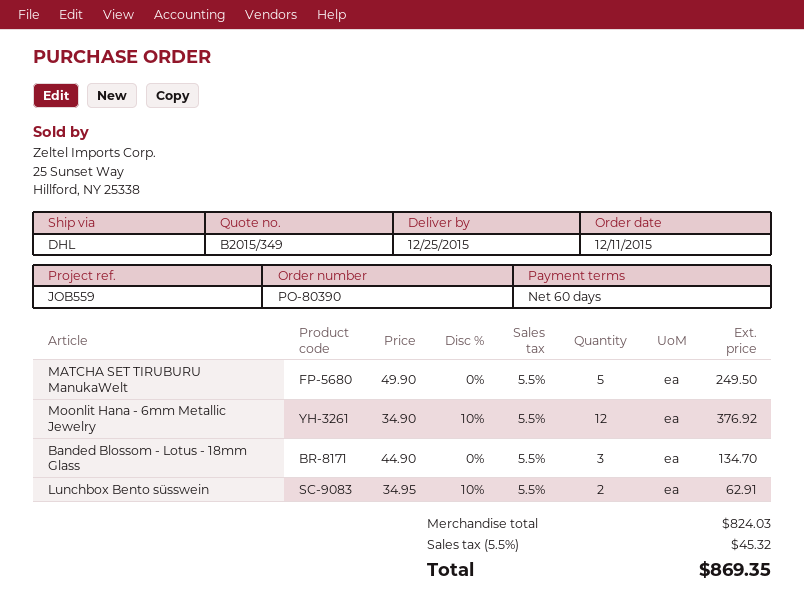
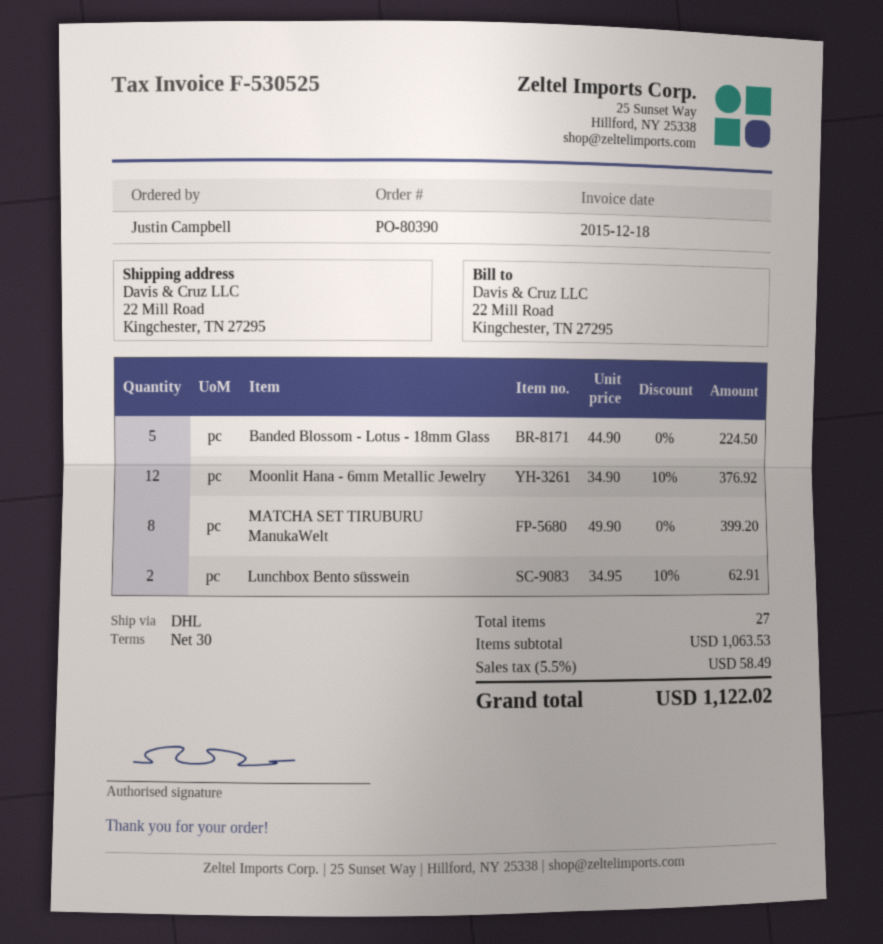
payment terms: 60 days -> 30 days
MATCHA SET TIRUBURU ManukaWelt: 5 x 49.90 = 249.50 -> 8 x 49.90 = 399.20
Banded Blossom - Lotus - 18mm Glass: 3 x 44.90 = 134.70 -> 5 x 44.90 = 224.50
subtotal: 824.03 -> 1063.53
tax: 5.5% = 45.32 -> 5.5% = 58.49
total: 869.35 -> 1122.02

